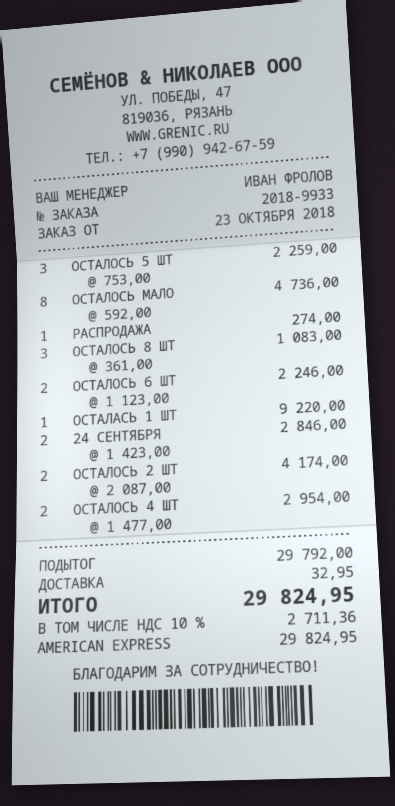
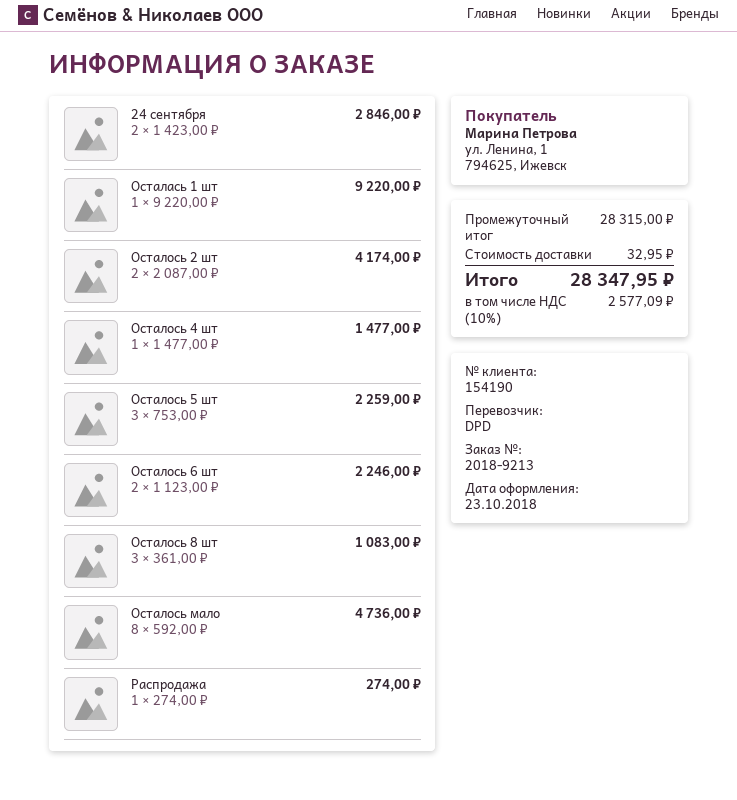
order number: 2018-9933 -> 2018-9213
ОСТАЛОСЬ 4 ШТ: 2 x 1477.00 = 2954.00 -> 1 x 1477.00 = 1477.00
subtotal: 29792.00 -> 28315.00
tax: 10% = 2711.36 -> 10% = 2577.09
total: 29824.95 -> 28347.95

